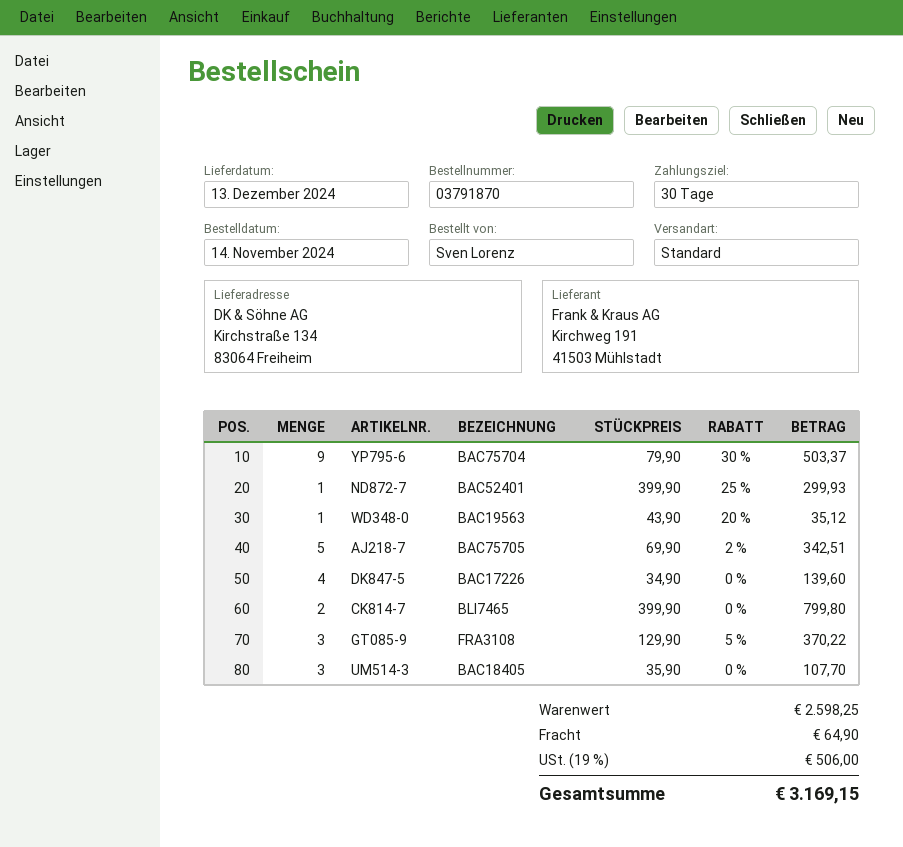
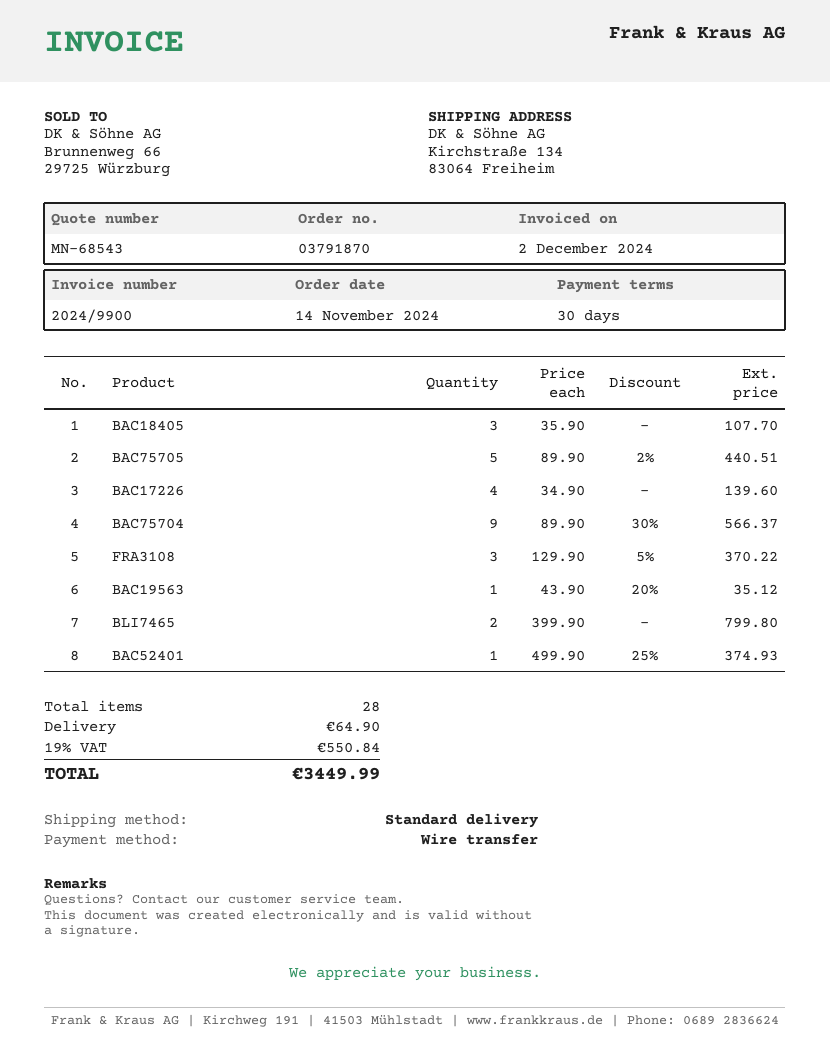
BAC75704: 9 x 79.90 - 30% = 503.37 -> 9 x 89.90 - 30% = 566.37
BAC52401: 1 x 399.90 - 25% = 299.93 -> 1 x 499.90 - 25% = 374.93
BAC75705: 5 x 69.90 - 2% = 342.51 -> 5 x 89.90 - 2% = 440.51
tax: 19% = 506.00 -> 19% = 550.84
total: 3169.15 -> 3449.99

